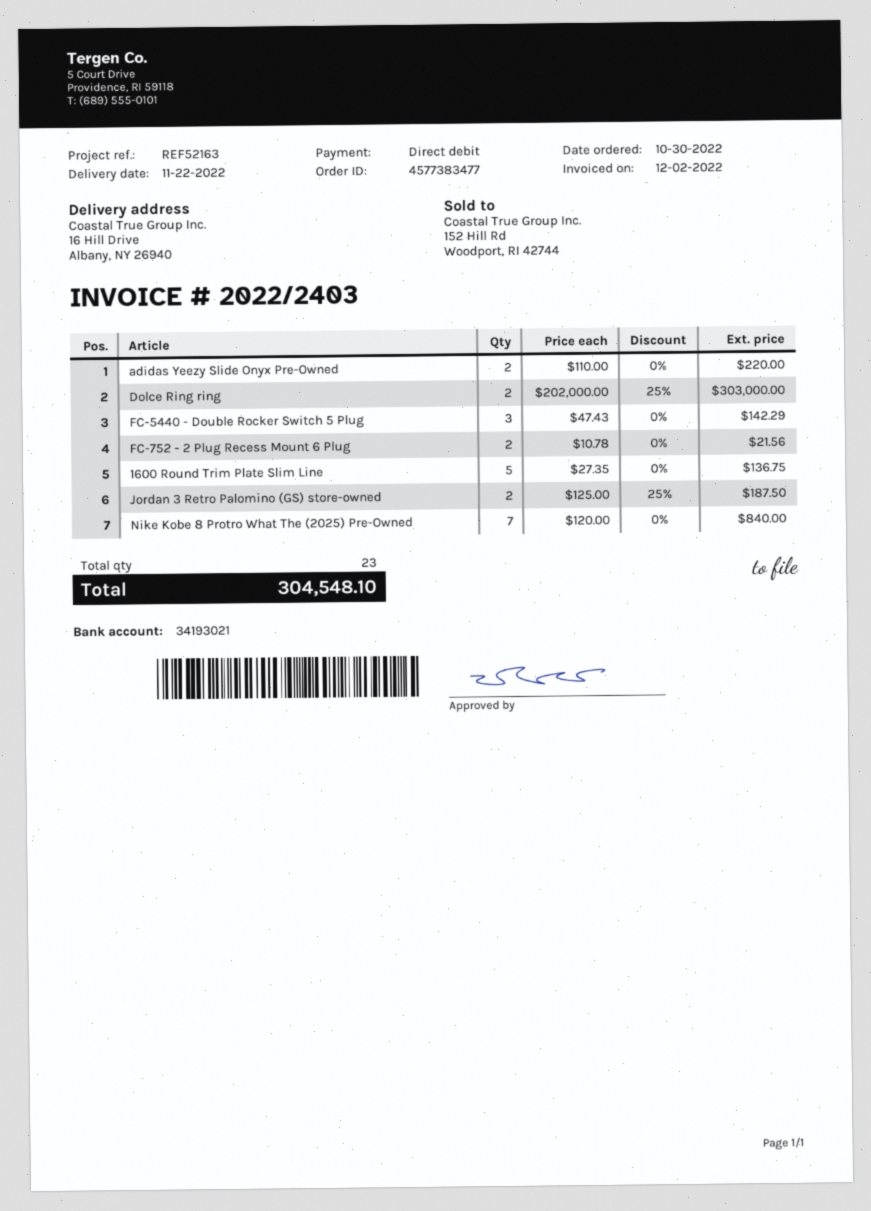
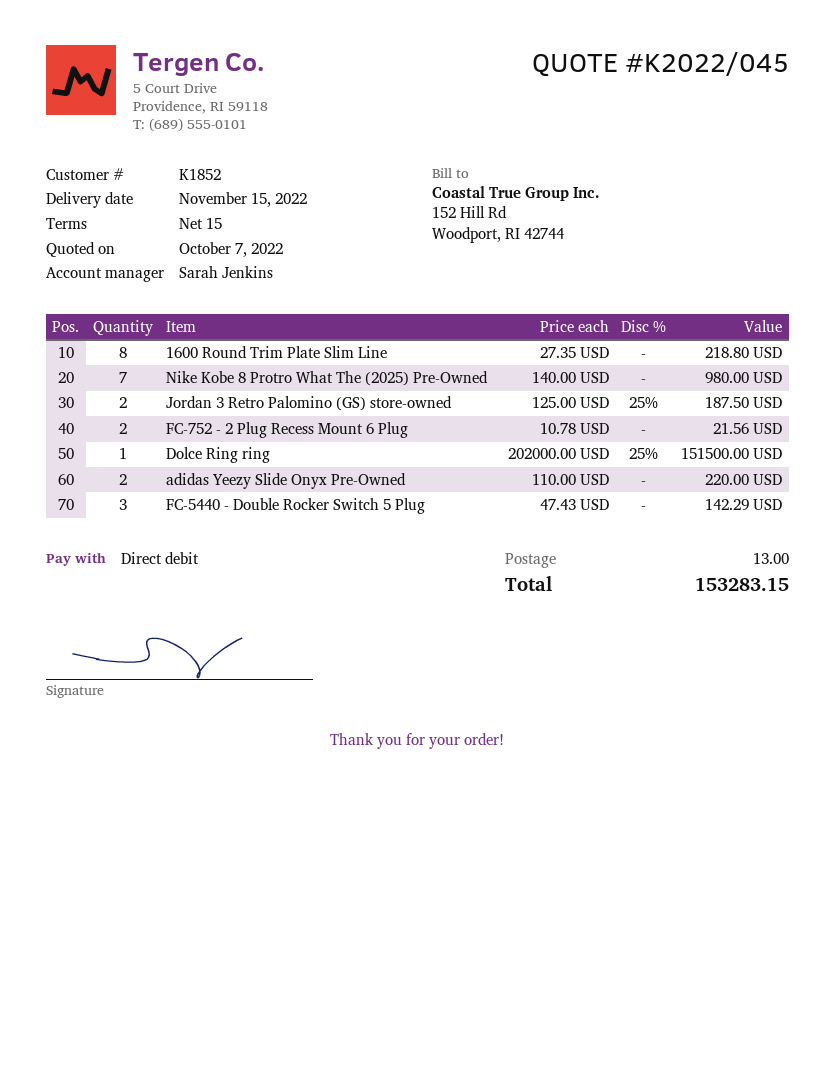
delivery date: 2022-11-22 -> 2022-11-15
Dolce Ring ring: 2 x 202000.00 - 25% = 303000.00 -> 1 x 202000.00 - 25% = 151500.00
1600 Round Trim Plate Slim Line: 5 x 27.35 = 136.75 -> 8 x 27.35 = 218.80
Nike Kobe 8 Protro What The (2025) Pre-Owned: 7 x 120.00 = 840.00 -> 7 x 140.00 = 980.00
shipping: none -> 13.00
total: 304548.10 -> 153283.15

